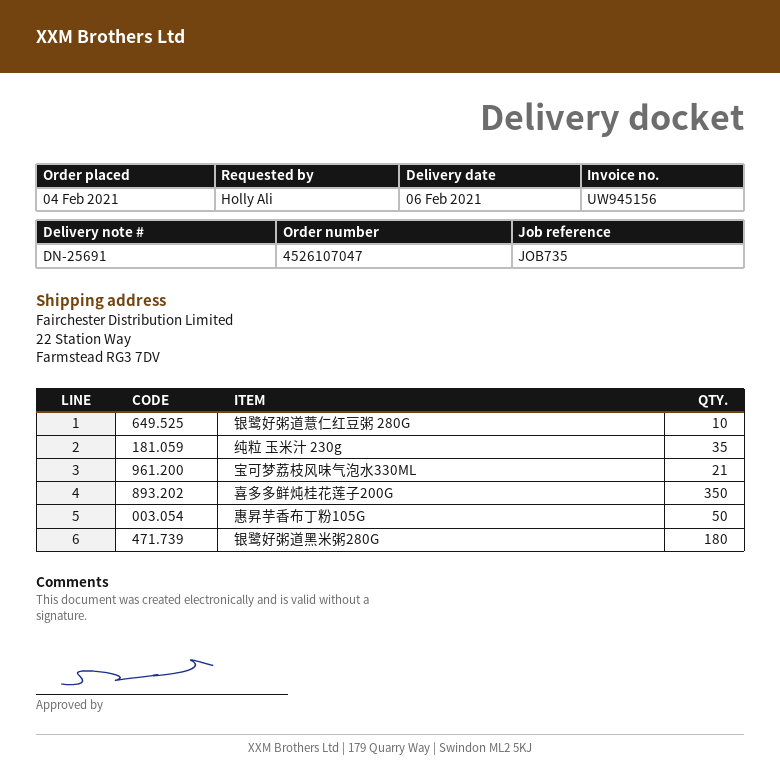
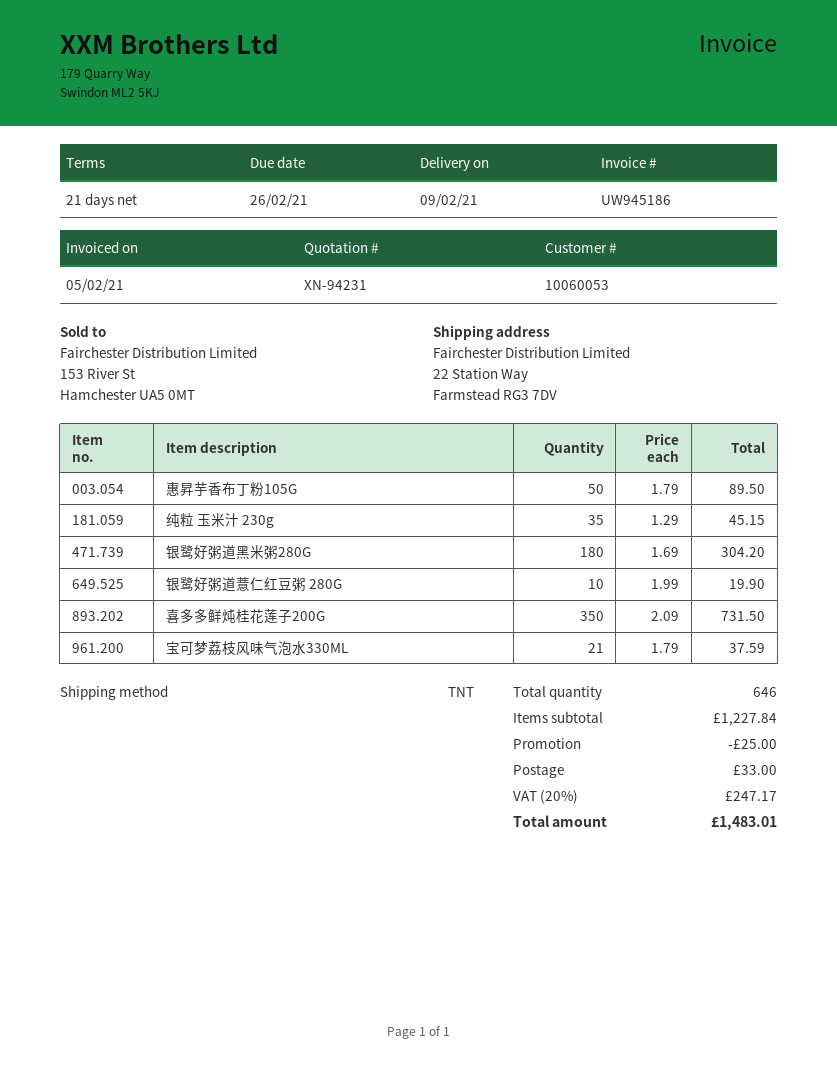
delivery date: 2021-02-06 -> 2021-02-09
invoice number: UW945156 -> UW945186

